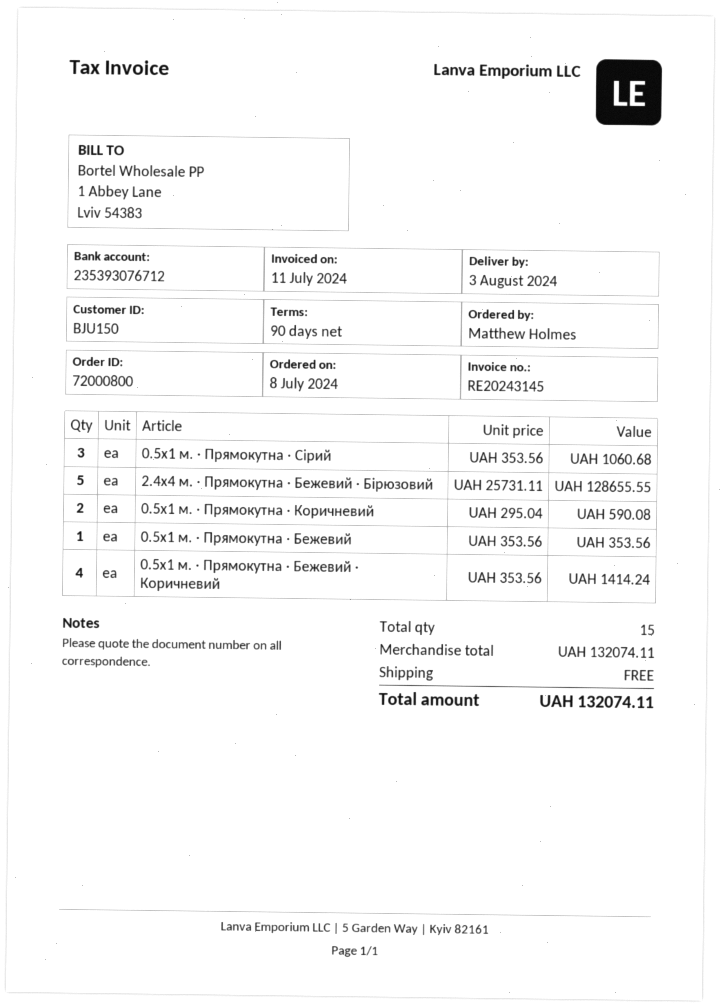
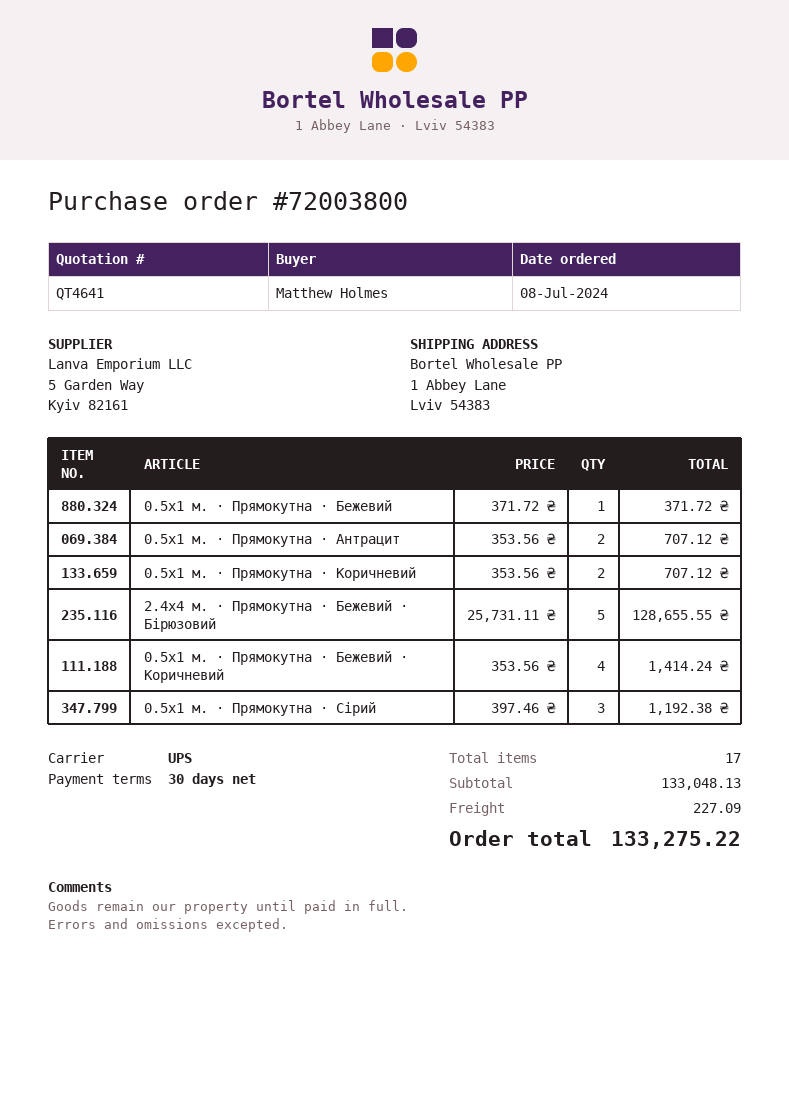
order number: 72000800 -> 72003800
payment terms: 90 days -> 30 days
0.5x1 м. · Прямокутна · Сірий: 3 x 353.56 = 1060.68 -> 3 x 397.46 = 1192.38
0.5x1 м. · Прямокутна · Коричневий: 2 x 295.04 = 590.08 -> 2 x 353.56 = 707.12
0.5x1 м. · Прямокутна · Бежевий: 1 x 353.56 = 353.56 -> 1 x 371.72 = 371.72
0.5x1 м. · Прямокутна · Антрацит: none -> 2 x 353.56 = 707.12
total quantity: 15 -> 17
subtotal: 132074.11 -> 133048.13
shipping: 0.00 -> 227.09
total: 132074.11 -> 133275.22

